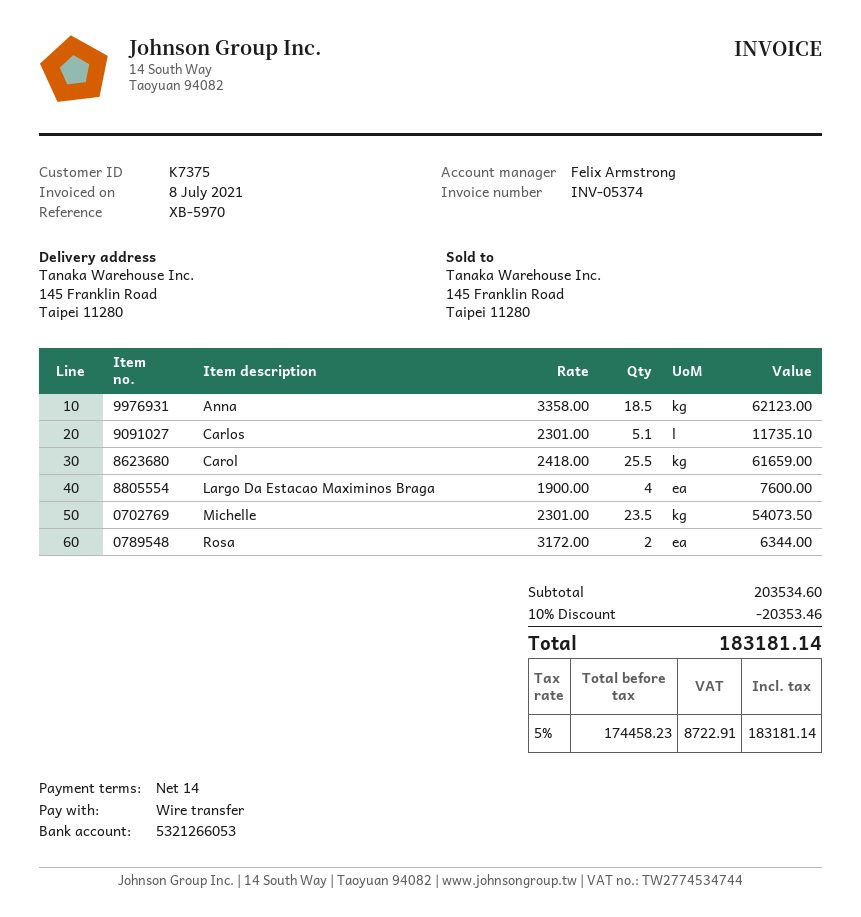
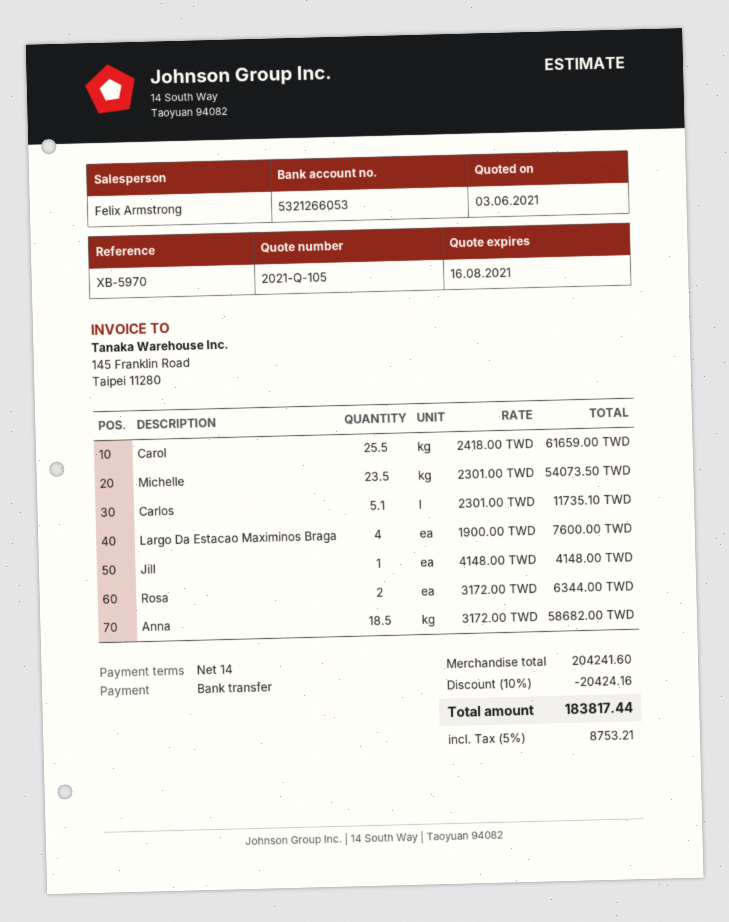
Anna: 18.5 x 3358.00 = 62123.00 -> 18.5 x 3172.00 = 58682.00
Jill: none -> 1 x 4148.00 = 4148.00
subtotal: 203534.60 -> 204241.60
discount: 10% = 20353.46 -> 10% = 20424.16
tax: 5% = 8722.91 -> 5% = 8753.21
total: 183181.14 -> 183817.44

